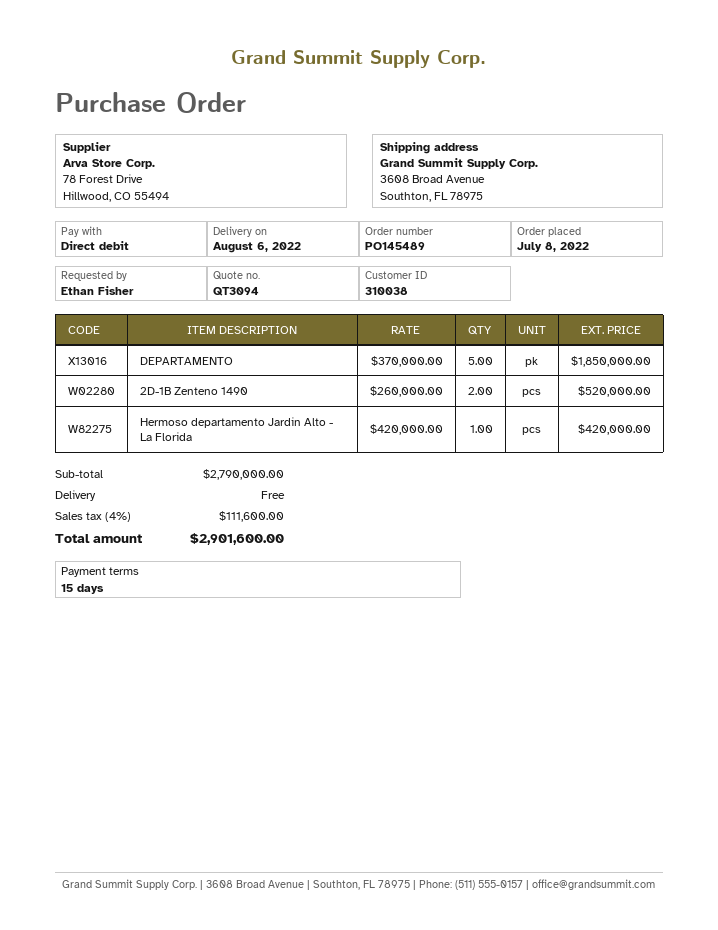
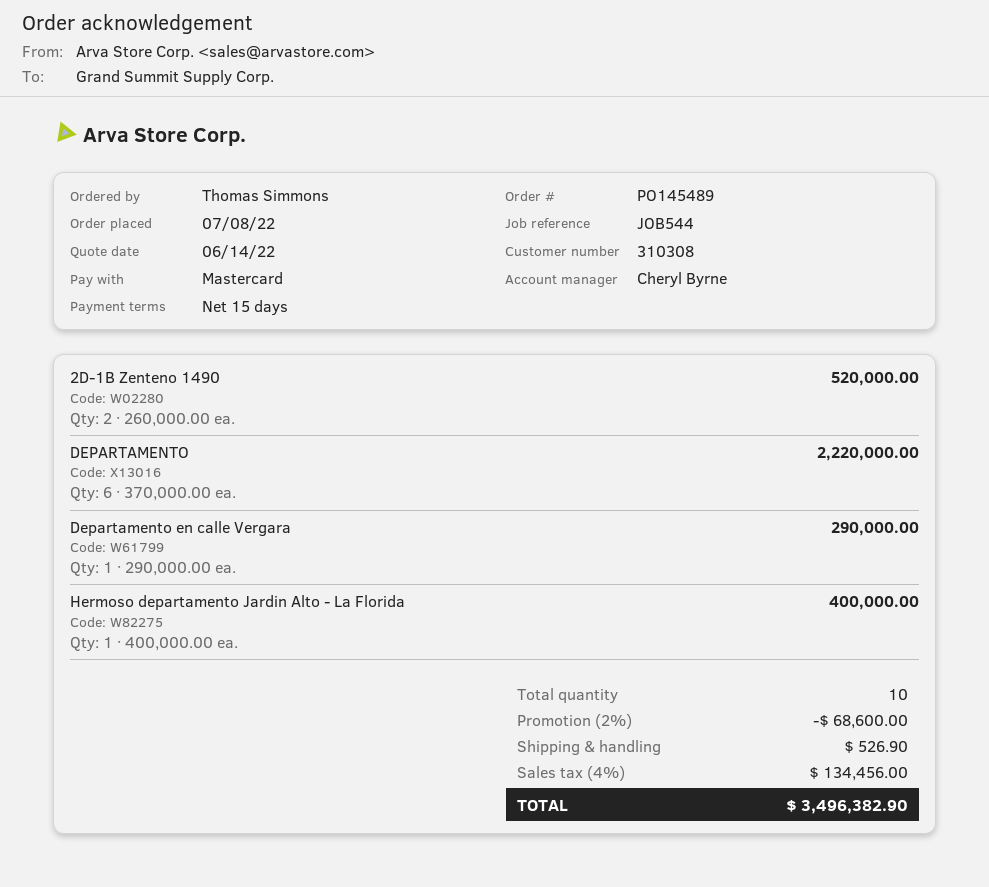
customer number: 310038 -> 310308
ordered by: Ethan Fisher -> Thomas Simmons
payment method: direct debit -> Mastercard
DEPARTAMENTO: 5 x 370000.00 = 1850000.00 -> 6 x 370000.00 = 2220000.00
Hermoso departamento Jardin Alto - La Florida: 1 x 420000.00 = 420000.00 -> 1 x 400000.00 = 400000.00
Departamento en calle Vergara: none -> 1 x 290000.00 = 290000.00
discount: none -> 2% = 68600.00
shipping: 0.00 -> 526.90
tax: 4% = 111600.00 -> 4% = 134456.00
total: 2901600.00 -> 3496382.90

